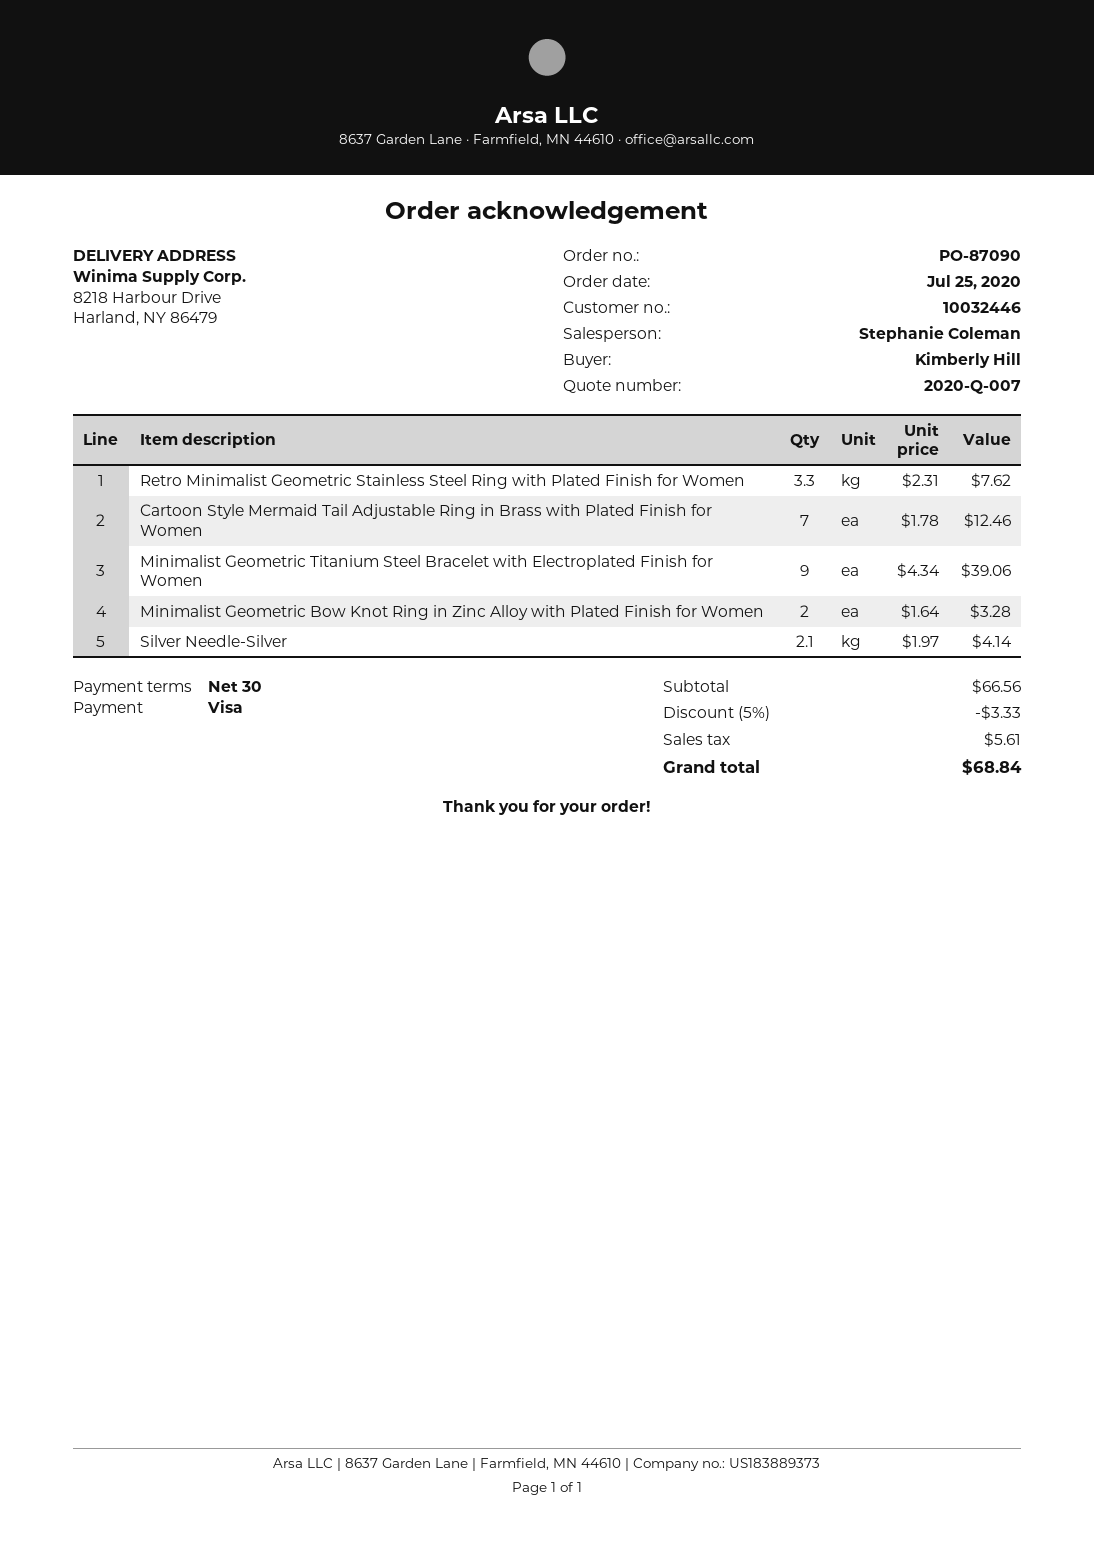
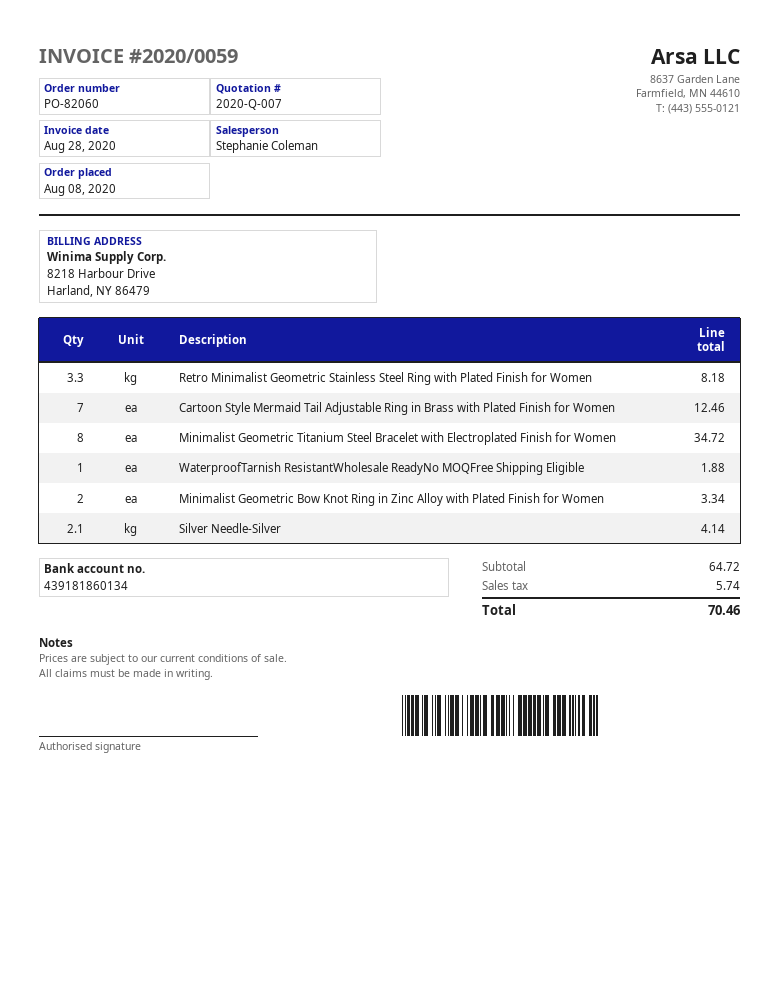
order number: PO-87090 -> PO-82060
order date: 2020-07-25 -> 2020-08-08
Retro Minimalist Geometric Stainless Steel Ring with Plated Finish for Women: 3.3 for 7.62 -> 3.3 for 8.18
Minimalist Geometric Titanium Steel Bracelet with Electroplated Finish for Women: 9 for 39.06 -> 8 for 34.72
Minimalist Geometric Bow Knot Ring in Zinc Alloy with Plated Finish for Women: 2 for 3.28 -> 2 for 3.34
WaterproofTarnish ResistantWholesale ReadyNo MOQFree Shipping Eligible: none -> 1 for 1.88
subtotal: 66.56 -> 64.72
discount: 5% = 3.33 -> none
tax: 5.61 -> 5.74
total: 68.84 -> 70.46

